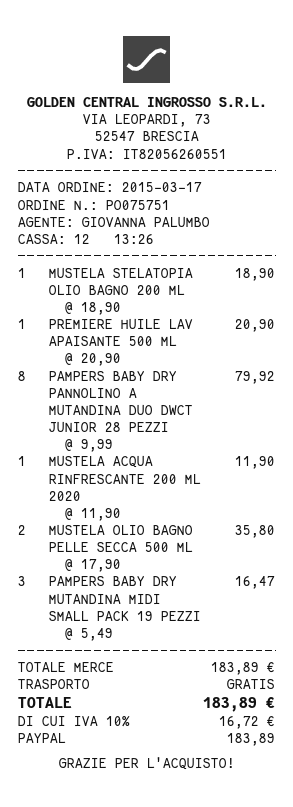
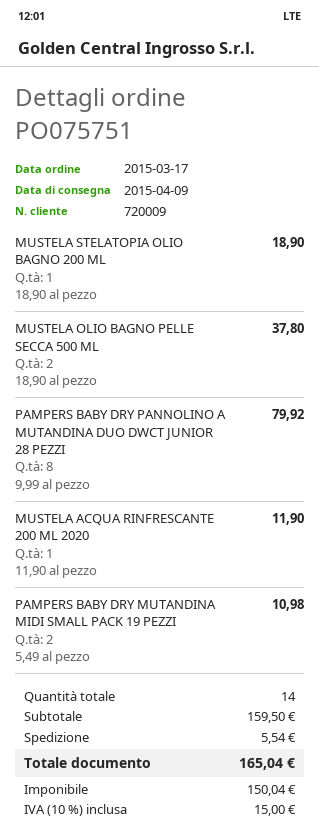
PREMIERE HUILE LAV APAISANTE 500 ML: 1 x 20.90 = 20.90 -> none
MUSTELA OLIO BAGNO PELLE SECCA 500 ML: 2 x 17.90 = 35.80 -> 2 x 18.90 = 37.80
PAMPERS BABY DRY MUTANDINA MIDI SMALL PACK 19 PEZZI: 3 x 5.49 = 16.47 -> 2 x 5.49 = 10.98
subtotal: 183.89 -> 159.50
shipping: 0.00 -> 5.54
tax: 10% = 16.72 -> 10% = 15.00
total: 183.89 -> 165.04

